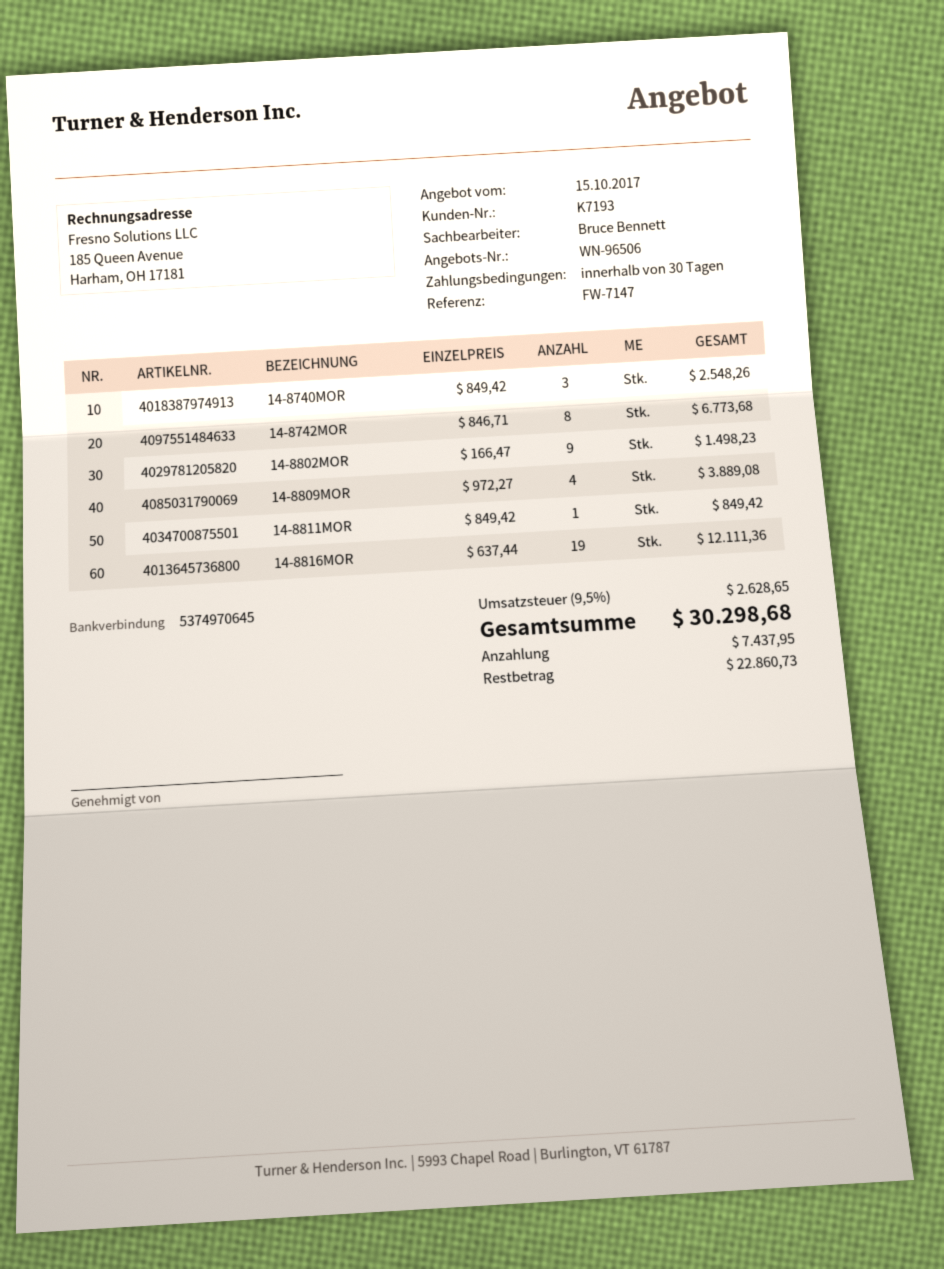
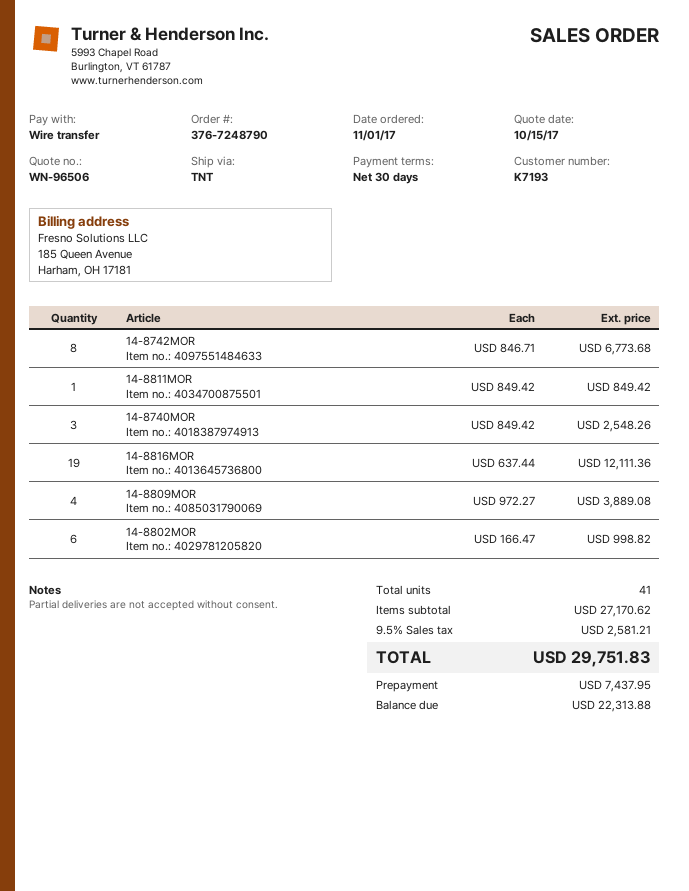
14-8802MOR: 9 x 166.47 = 1498.23 -> 6 x 166.47 = 998.82
tax: 9.5% = 2628.65 -> 9.5% = 2581.21
total: 30298.68 -> 29751.83
balance: 22860.73 -> 22313.88

